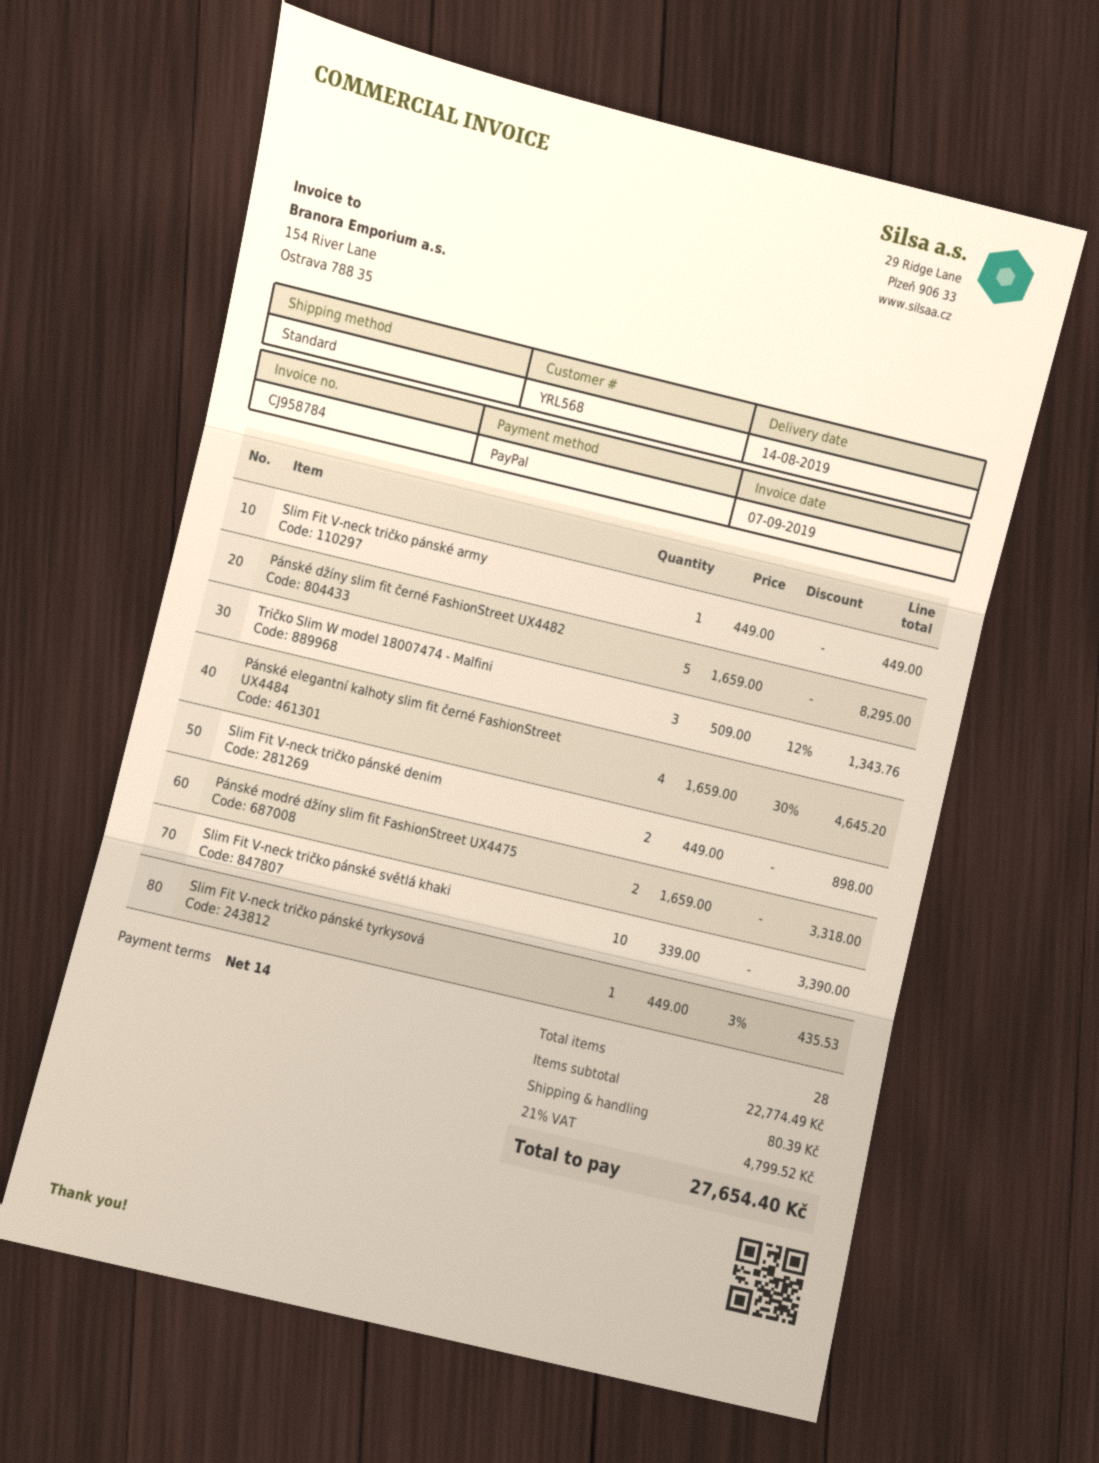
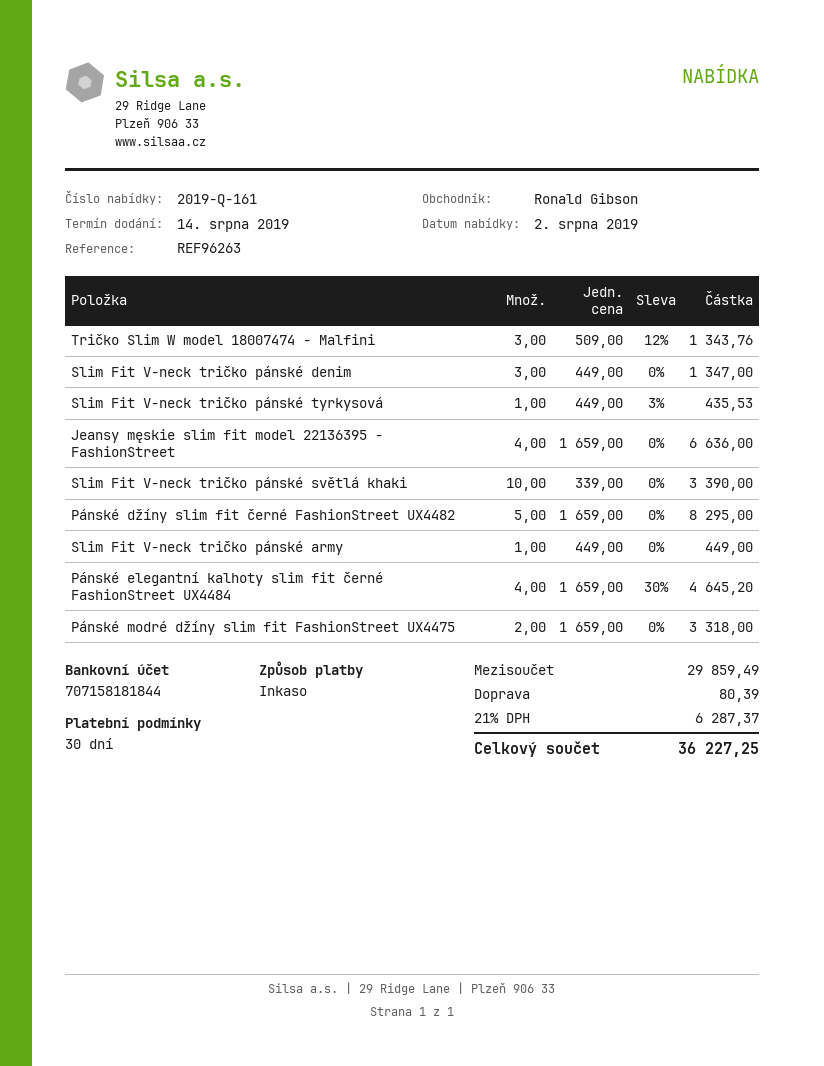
payment terms: 14 days -> 30 days
payment method: PayPal -> direct debit
Slim Fit V-neck tričko pánské denim: 2 x 449.00 = 898.00 -> 3 x 449.00 = 1347.00
Jeansy męskie slim fit model 22136395 - FashionStreet: none -> 4 x 1659.00 = 6636.00
subtotal: 22774.49 -> 29859.49
tax: 21% = 4799.52 -> 21% = 6287.37
total: 27654.40 -> 36227.25

